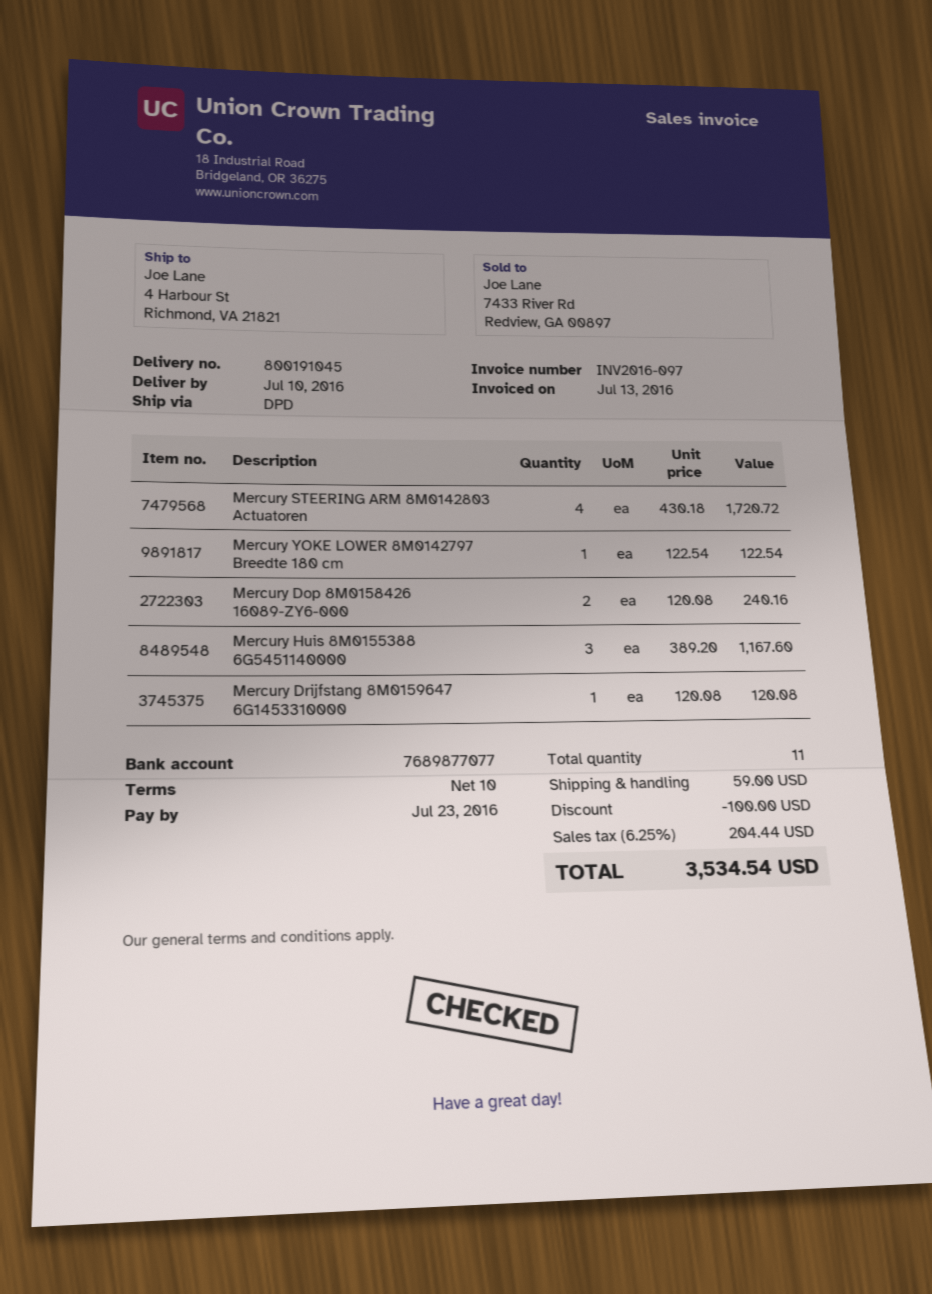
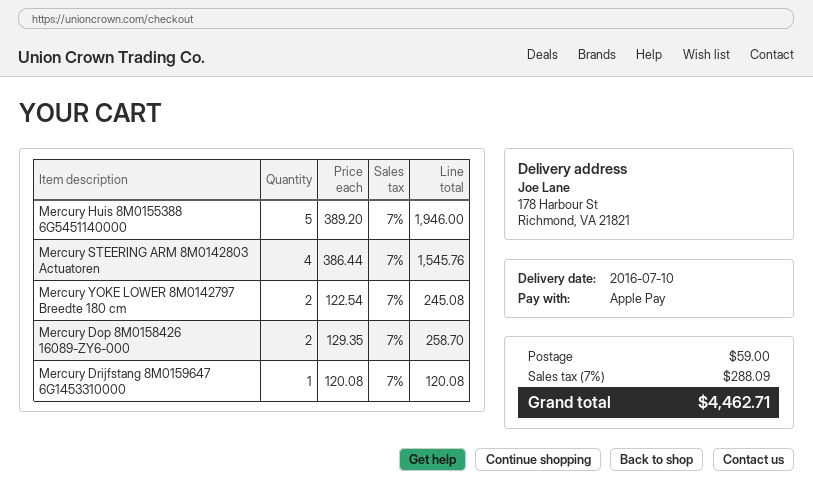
ship to: 4 Harbour St, Richmond, VA 21821 -> 178 Harbour St, Richmond, VA 21821
Mercury STEERING ARM 8M0142803 Actuatoren: 4 x 430.18 = 1720.72 -> 4 x 386.44 = 1545.76
Mercury YOKE LOWER 8M0142797 Breedte 180 cm: 1 x 122.54 = 122.54 -> 2 x 122.54 = 245.08
Mercury Dop 8M0158426 16089-ZY6-000: 2 x 120.08 = 240.16 -> 2 x 129.35 = 258.70
Mercury Huis 8M0155388 6G5451140000: 3 x 389.20 = 1167.60 -> 5 x 389.20 = 1946.00
discount: 100.00 -> none
tax: 6.25% = 204.44 -> 7% = 288.09
total: 3534.54 -> 4462.71

